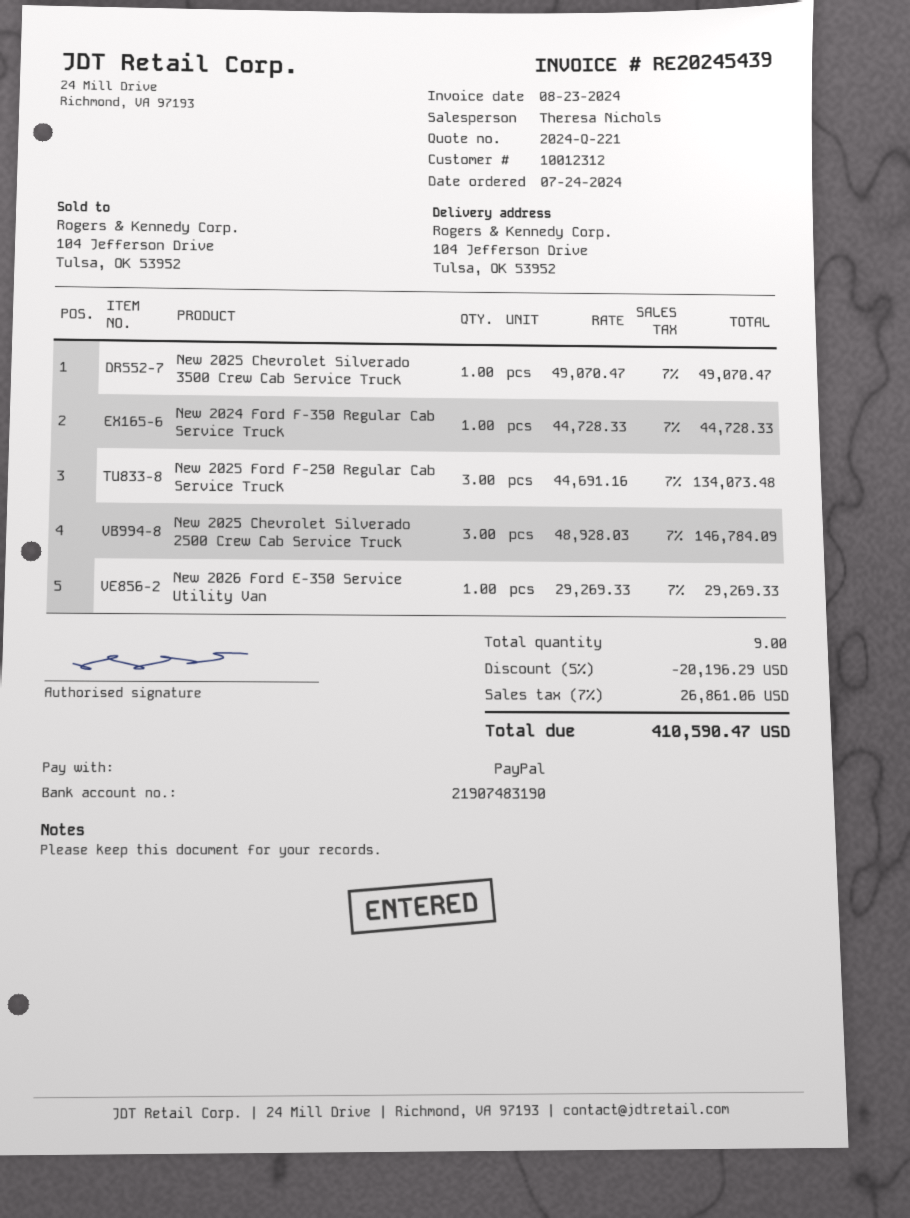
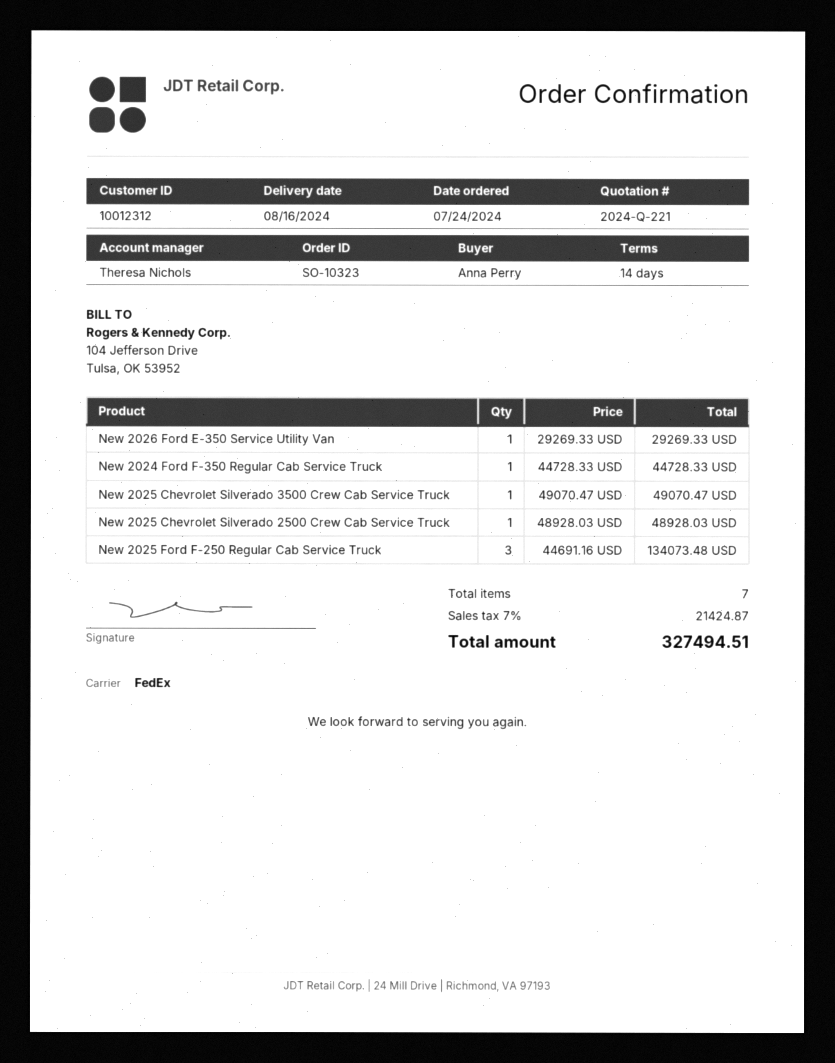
New 2025 Chevrolet Silverado 2500 Crew Cab Service Truck: 3 x 48928.03 = 146784.09 -> 1 x 48928.03 = 48928.03
total quantity: 9 -> 7
discount: 5% = 20196.29 -> none
tax: 7% = 26861.06 -> 7% = 21424.87
total: 410590.47 -> 327494.51

